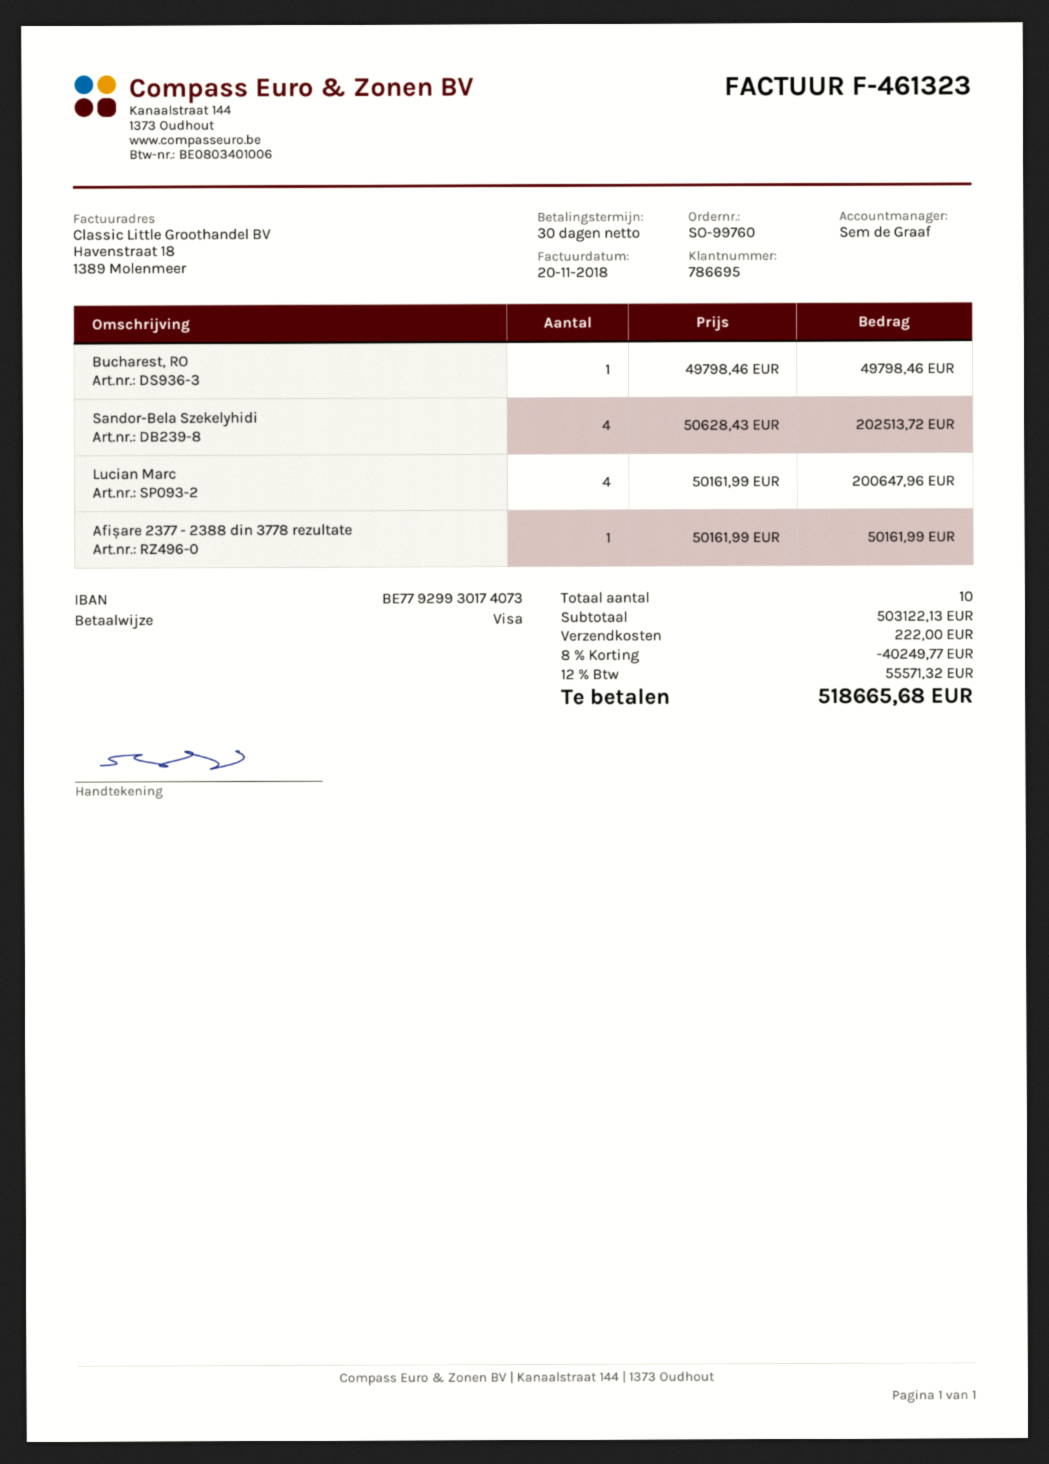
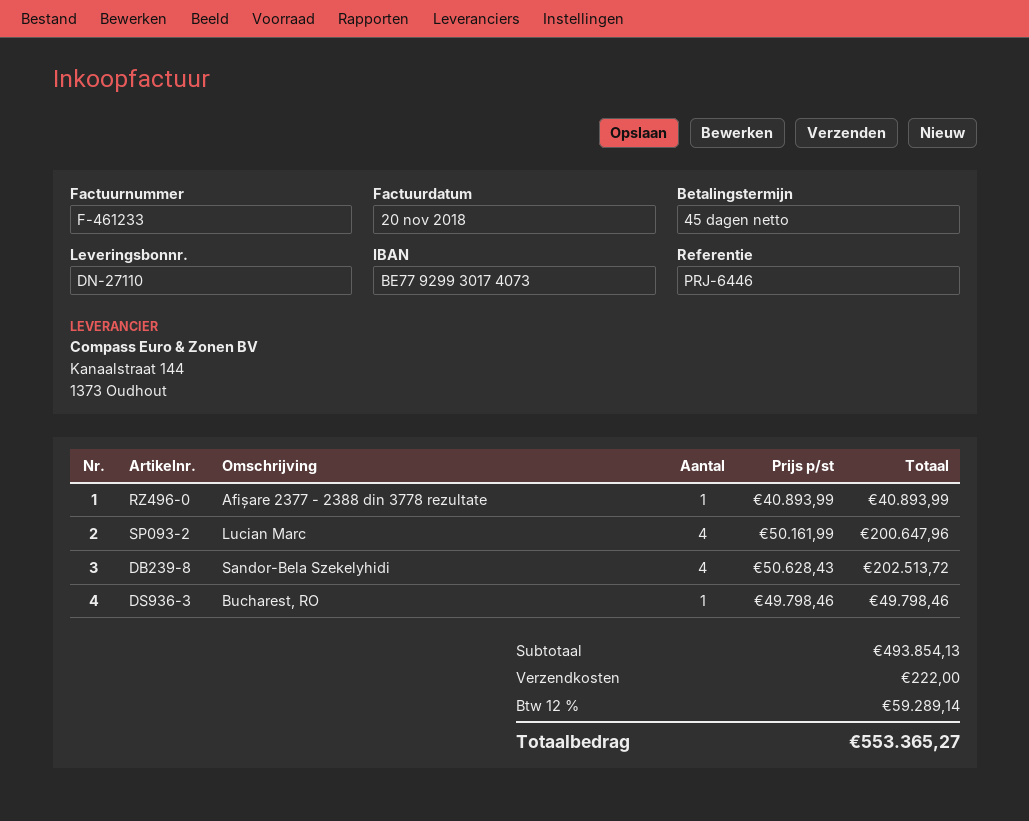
invoice number: F-461323 -> F-461233
payment terms: 30 days -> 45 days
Afișare 2377 - 2388 din 3778 rezultate: 1 x 50161.99 = 50161.99 -> 1 x 40893.99 = 40893.99
subtotal: 503122.13 -> 493854.13
discount: 8% = 40249.77 -> none
tax: 12% = 55571.32 -> 12% = 59289.14
total: 518665.68 -> 553365.27

